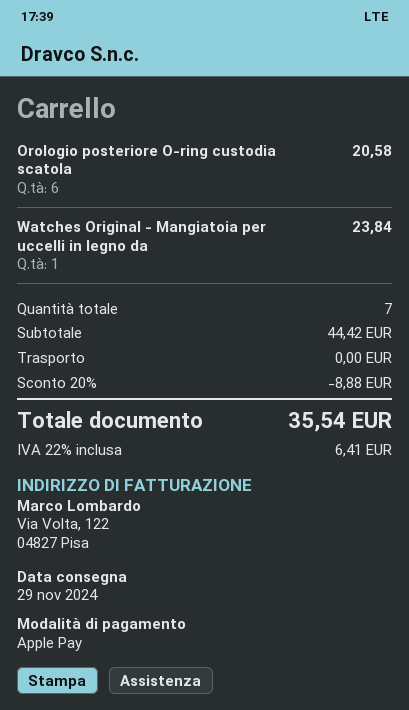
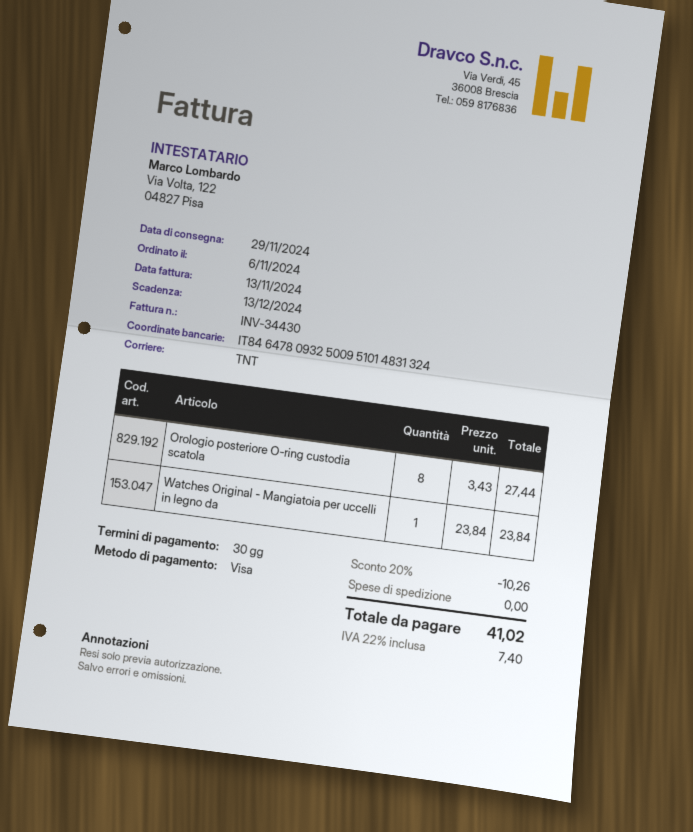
payment method: Apple Pay -> Visa
Orologio posteriore O-ring custodia scatola: 6 for 20.58 -> 8 for 27.44
discount: 20% = 8.88 -> 20% = 10.26
tax: 22% = 6.41 -> 22% = 7.40
total: 35.54 -> 41.02

